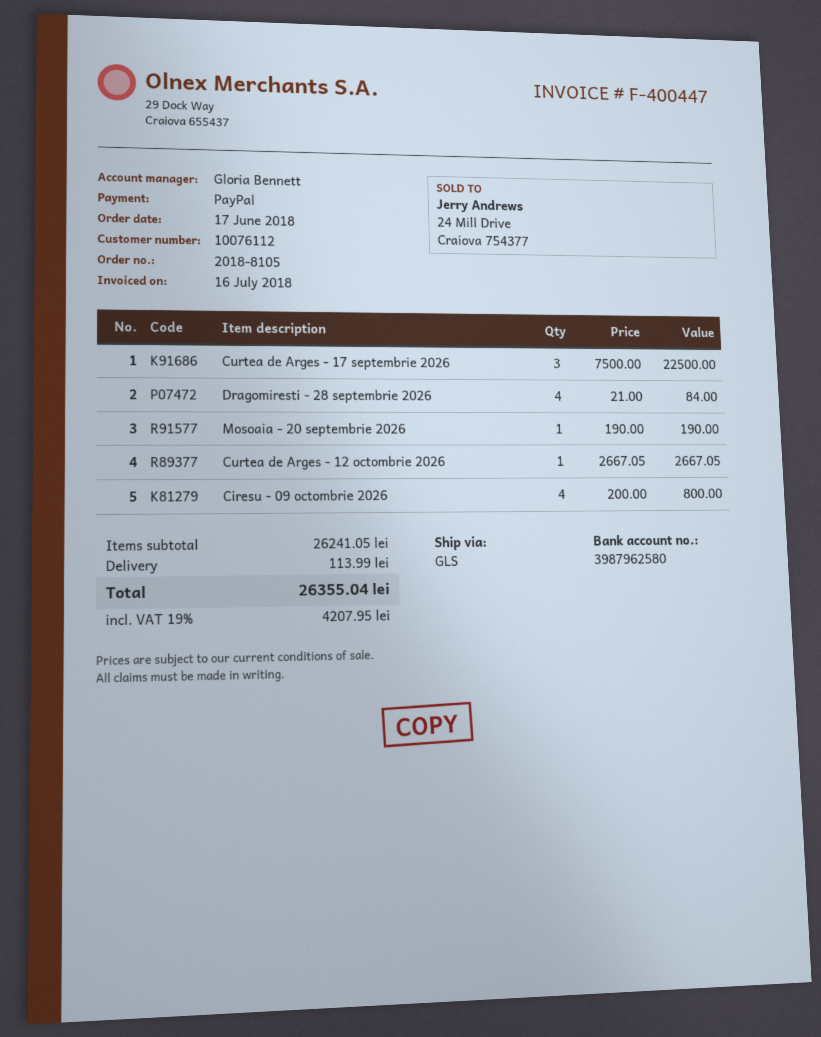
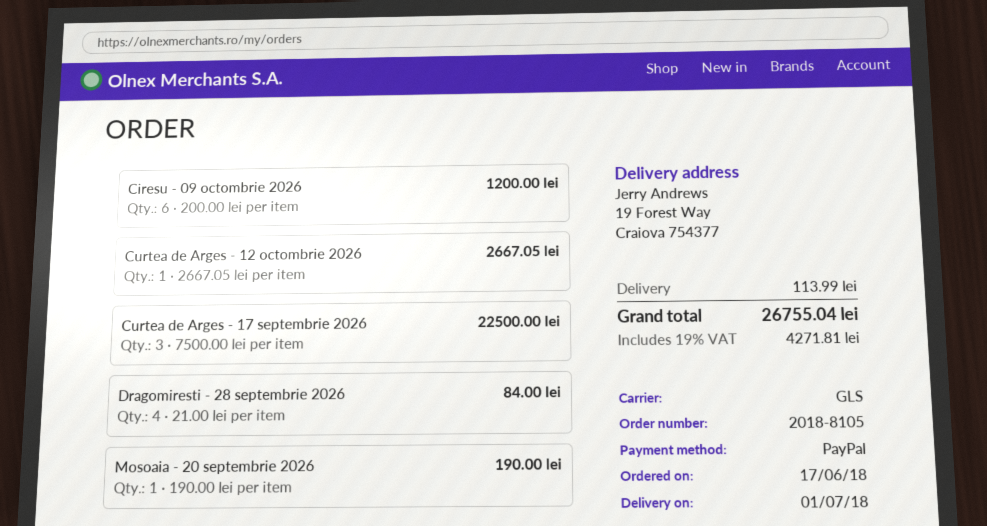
Ciresu - 09 octombrie 2026: 4 x 200.00 = 800.00 -> 6 x 200.00 = 1200.00
tax: 19% = 4207.95 -> 19% = 4271.81
total: 26355.04 -> 26755.04

